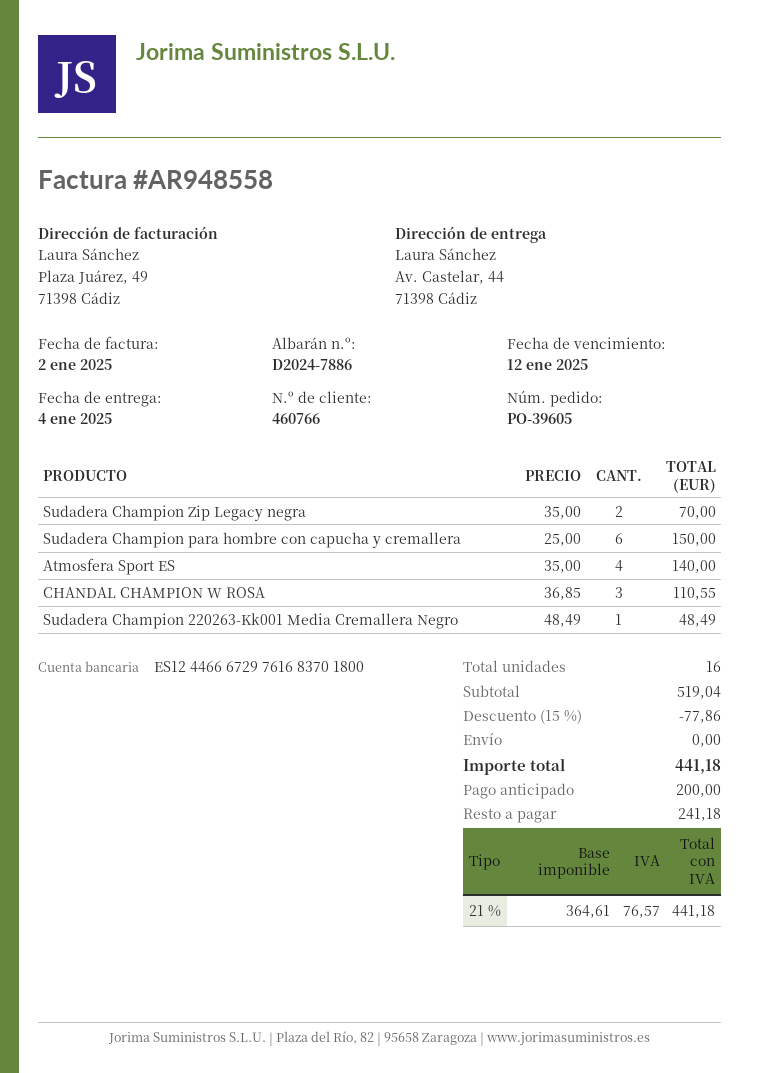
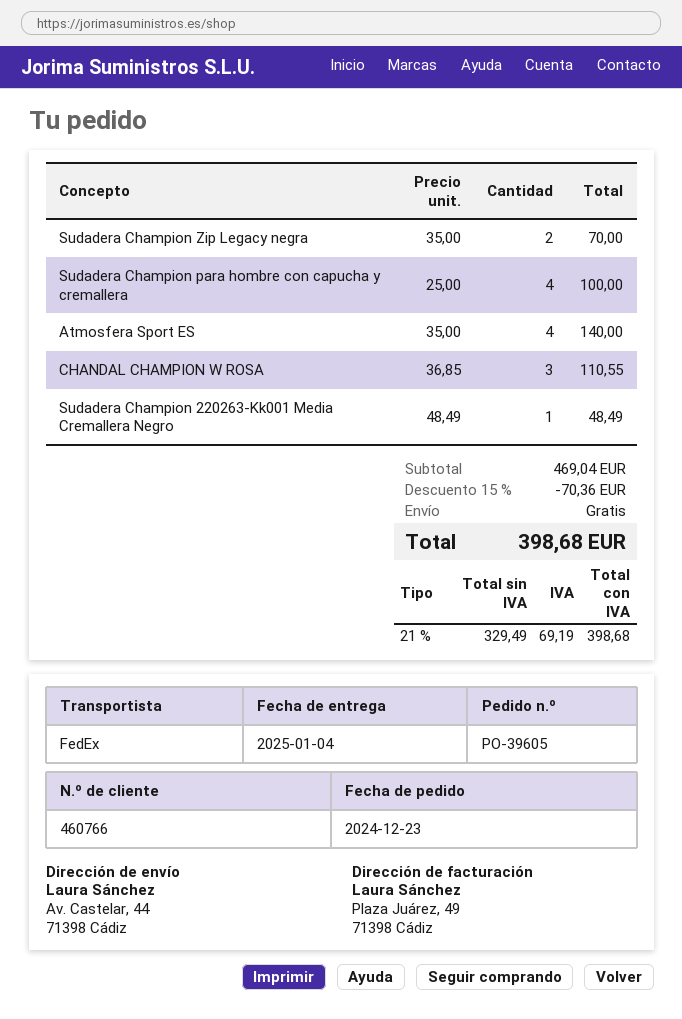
Sudadera Champion para hombre con capucha y cremallera: 6 x 25.00 = 150.00 -> 4 x 25.00 = 100.00
subtotal: 519.04 -> 469.04
discount: 15% = 77.86 -> 15% = 70.36
net: 364.61 -> 329.49
tax: 21% = 76.57 -> 21% = 69.19
total: 441.18 -> 398.68

